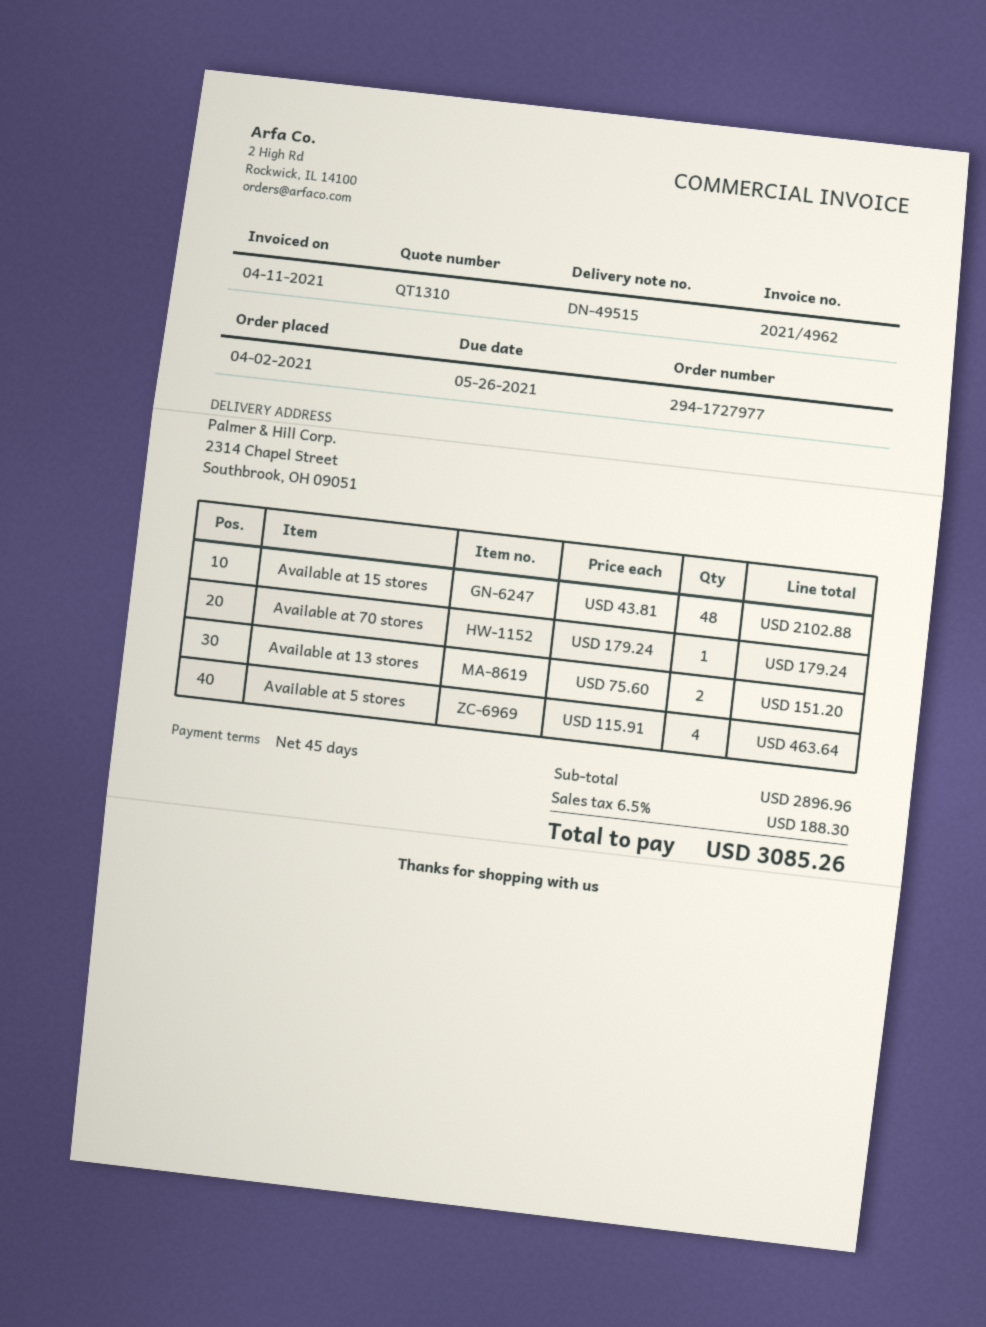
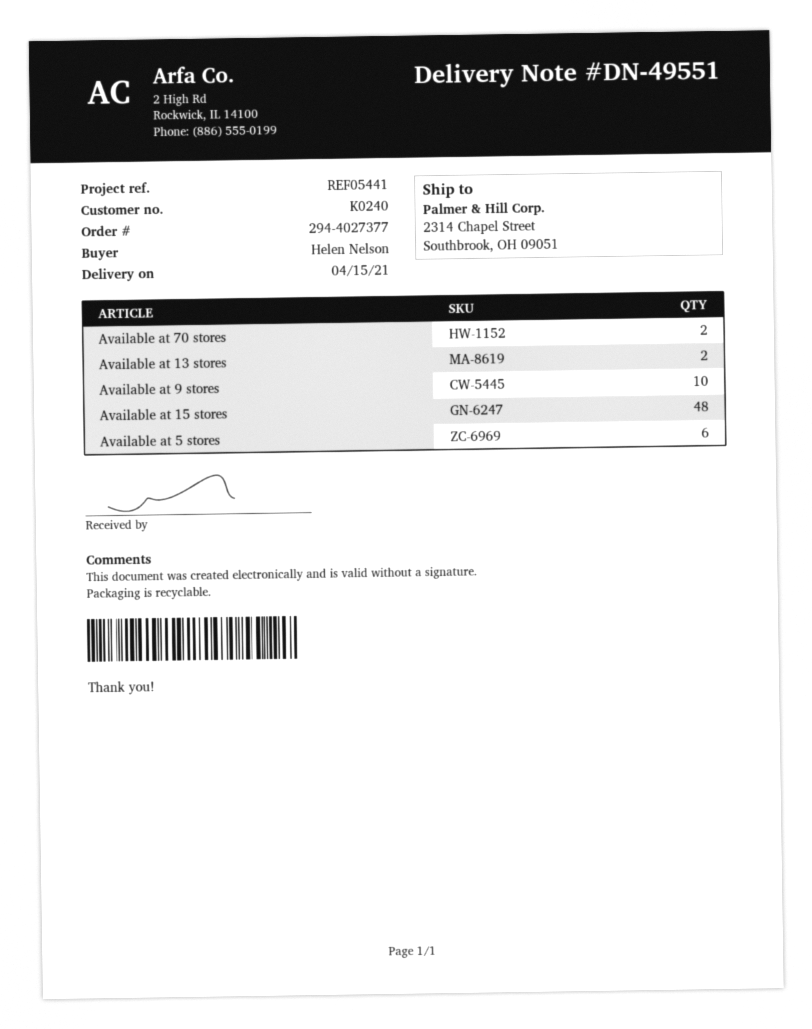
order number: 294-1727977 -> 294-4027377
delivery note number: DN-49515 -> DN-49551
Available at 70 stores: 1 -> 2
Available at 5 stores: 4 -> 6
Available at 9 stores: none -> 10

